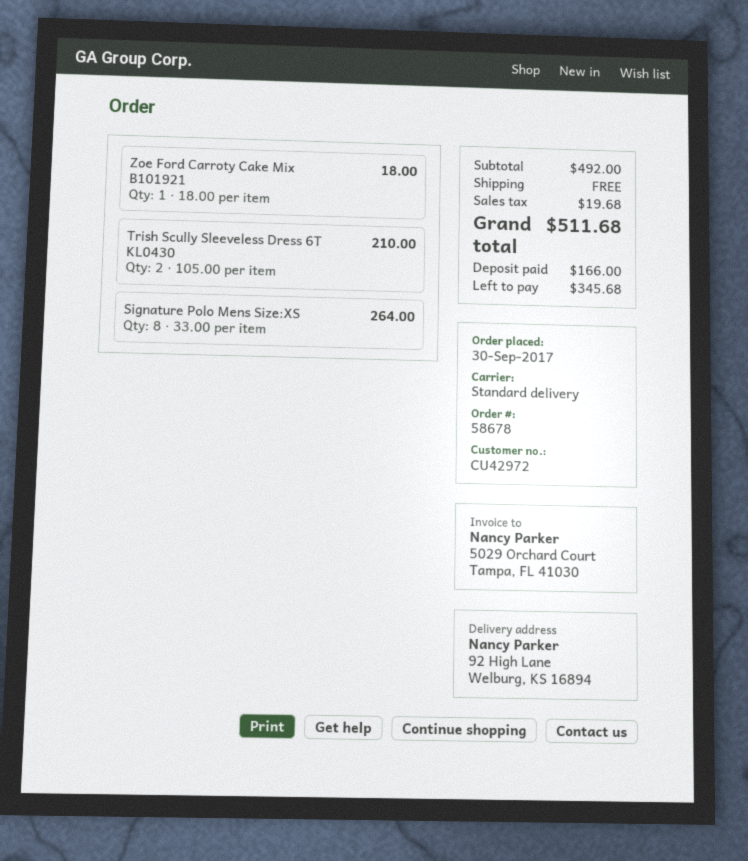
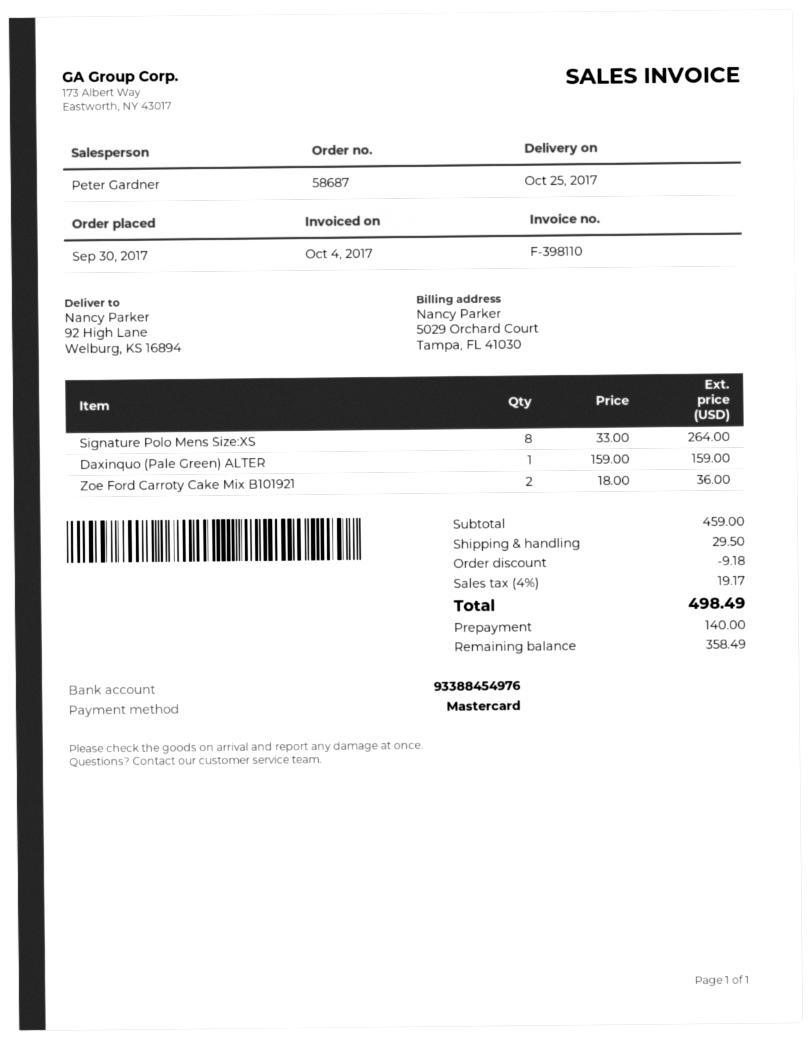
order number: 58678 -> 58687
Zoe Ford Carroty Cake Mix B101921: 1 x 18.00 = 18.00 -> 2 x 18.00 = 36.00
Trish Scully Sleeveless Dress 6T KL0430: 2 x 105.00 = 210.00 -> none
Daxinquo (Pale Green) ALTER: none -> 1 x 159.00 = 159.00
subtotal: 492.00 -> 459.00
discount: none -> 9.18
shipping: 0.00 -> 29.50
tax: 19.68 -> 19.17
total: 511.68 -> 498.49
deposit: 166.00 -> 140.00
balance: 345.68 -> 358.49

